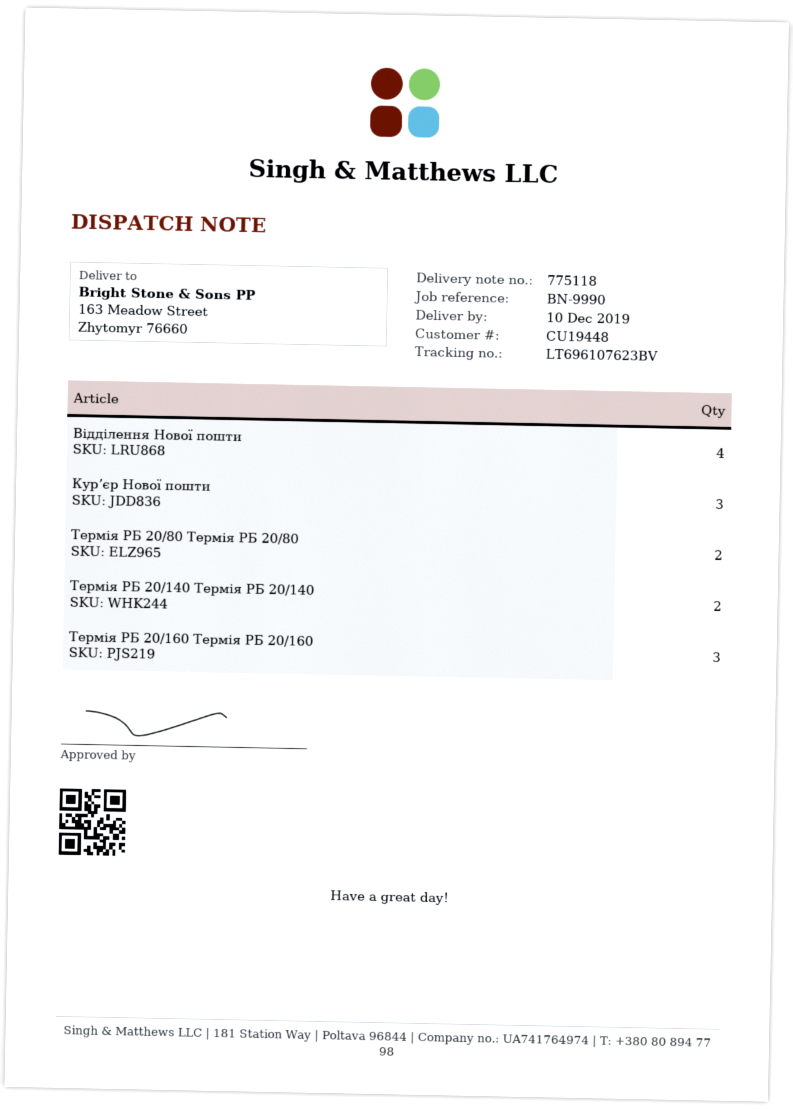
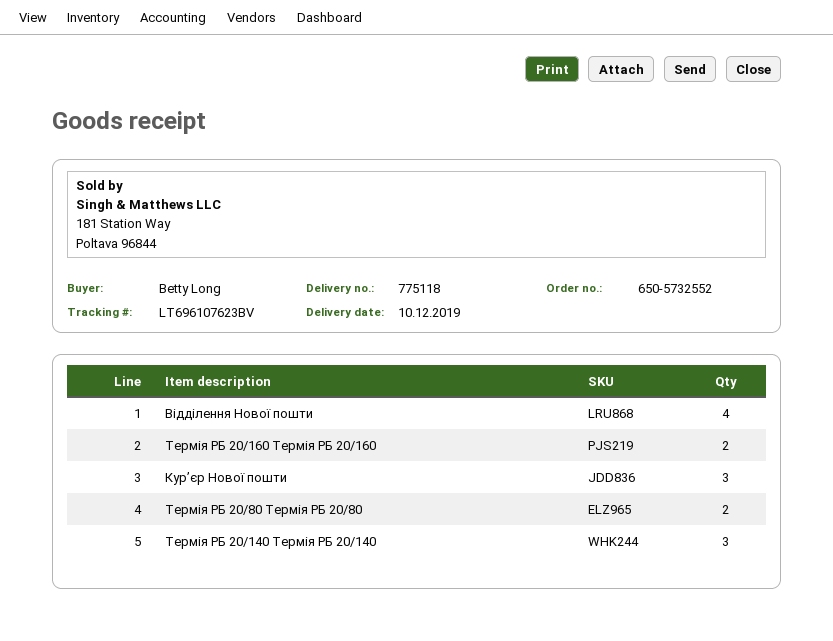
Термія РБ 20/140 Термія РБ 20/140: 2 -> 3
Термія РБ 20/160 Термія РБ 20/160: 3 -> 2

